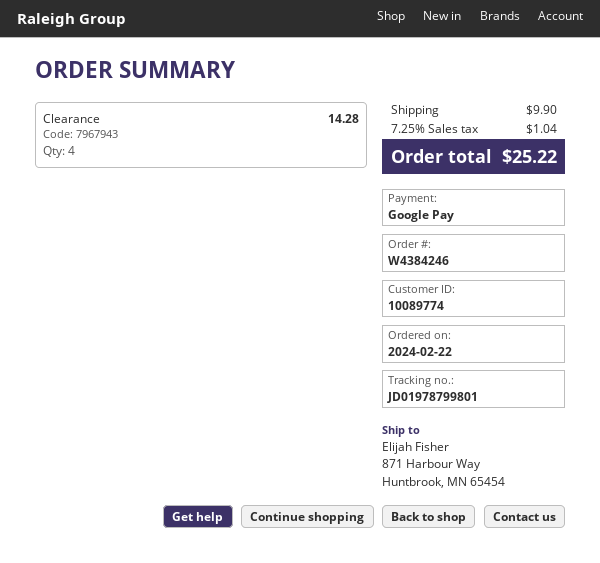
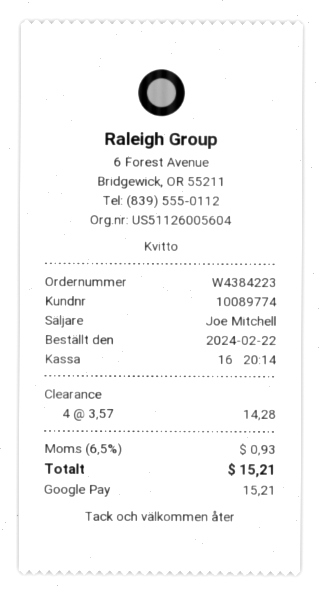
order number: W4384246 -> W4384223
shipping: 9.90 -> none
tax: 7.25% = 1.04 -> 6.5% = 0.93
total: 25.22 -> 15.21

